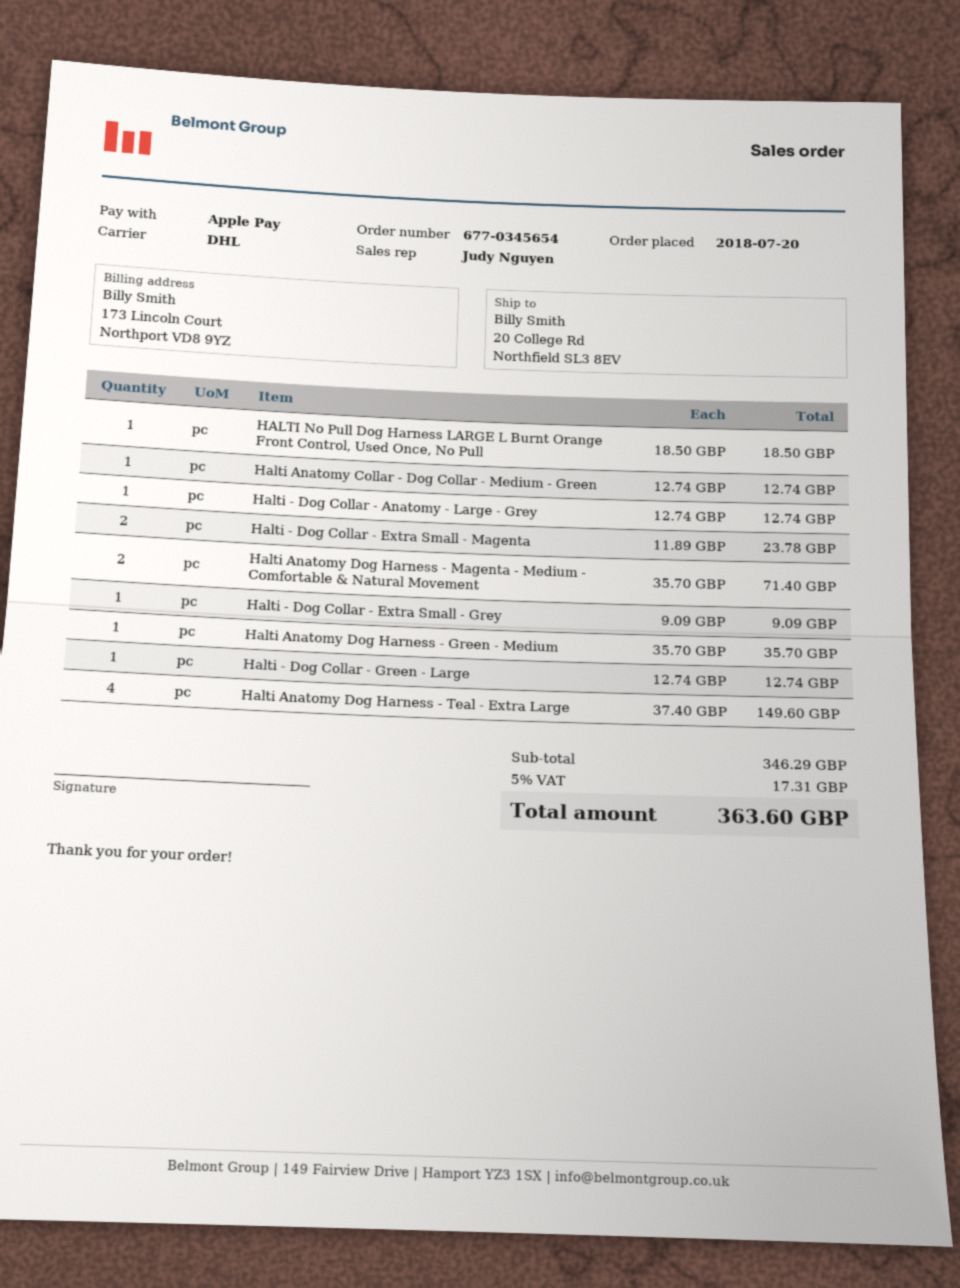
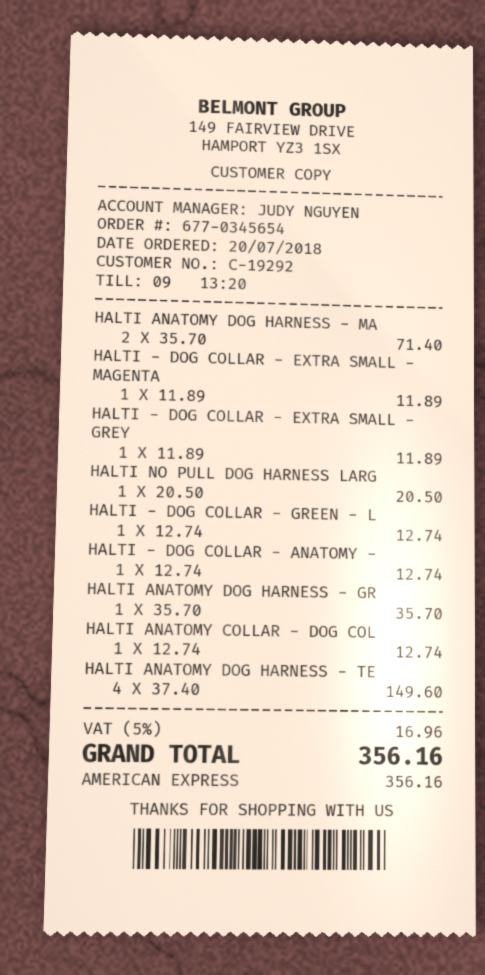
payment method: Apple Pay -> American Express
HALTI No Pull Dog Harness LARGE L Burnt Orange Front Control, Used Once, No Pull: 1 x 18.50 = 18.50 -> 1 x 20.50 = 20.50
Halti - Dog Collar - Extra Small - Magenta: 2 x 11.89 = 23.78 -> 1 x 11.89 = 11.89
Halti - Dog Collar - Extra Small - Grey: 1 x 9.09 = 9.09 -> 1 x 11.89 = 11.89
tax: 5% = 17.31 -> 5% = 16.96
total: 363.60 -> 356.16

